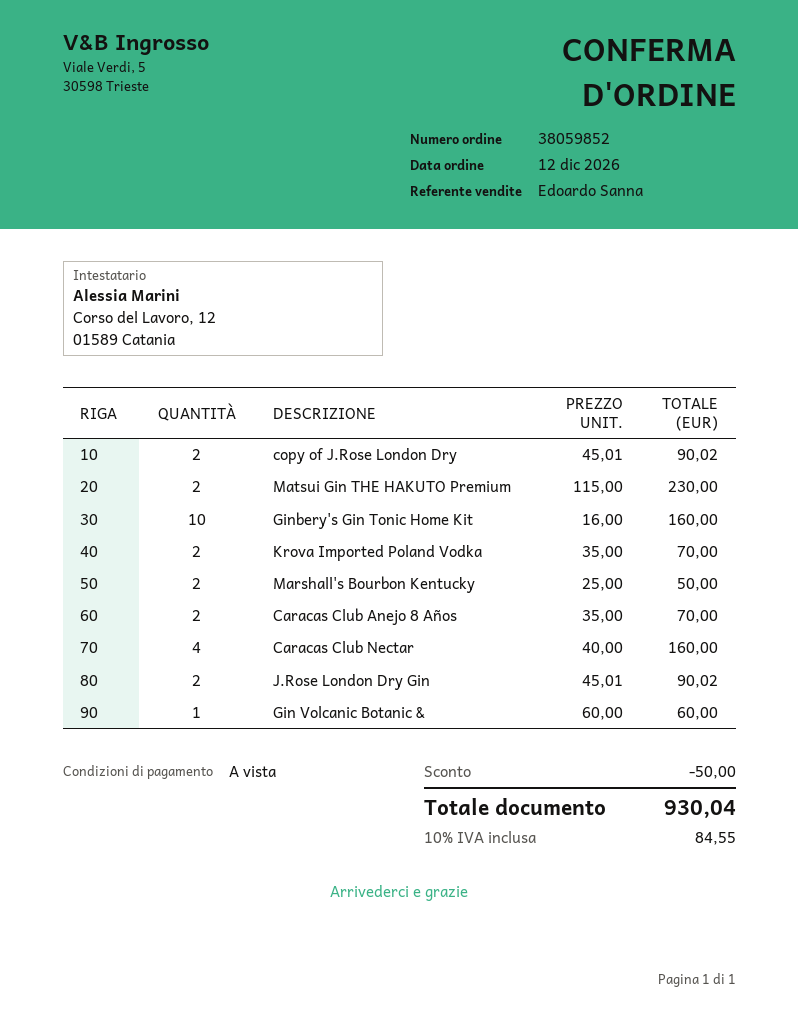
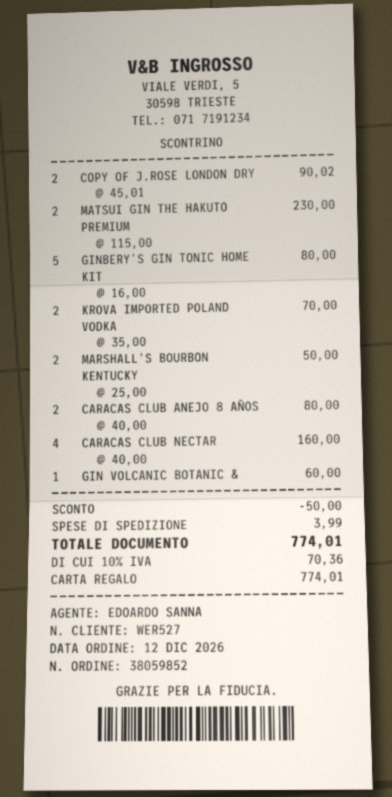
Ginbery's Gin Tonic Home Kit: 10 x 16.00 = 160.00 -> 5 x 16.00 = 80.00
Caracas Club Anejo 8 Años: 2 x 35.00 = 70.00 -> 2 x 40.00 = 80.00
J.Rose London Dry Gin: 2 x 45.01 = 90.02 -> none
shipping: none -> 3.99
tax: 10% = 84.55 -> 10% = 70.36
total: 930.04 -> 774.01

